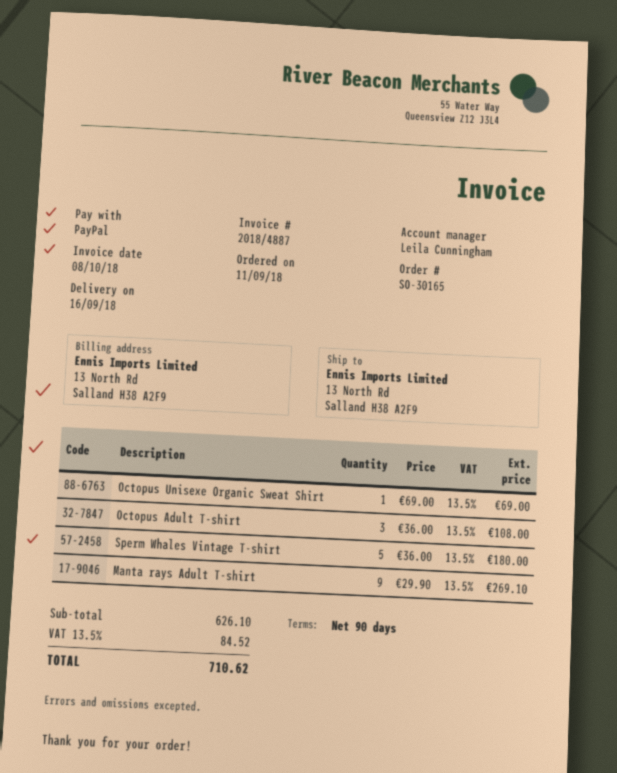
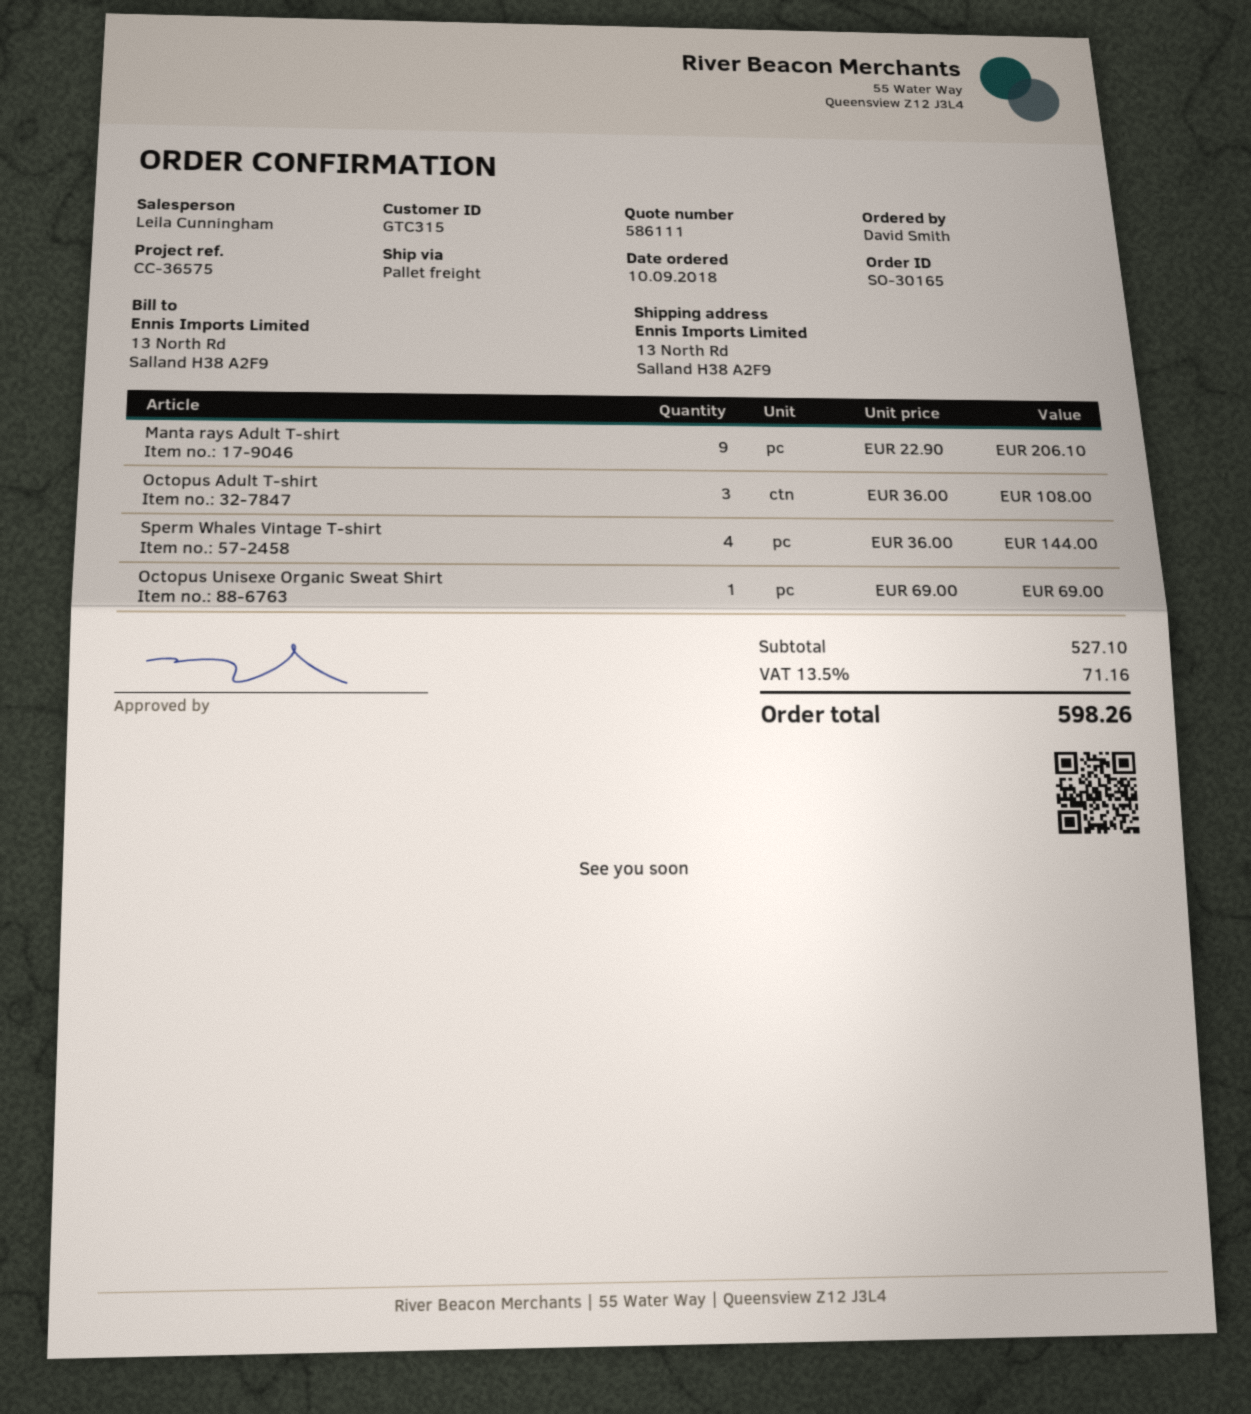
order date: 2018-09-11 -> 2018-09-10
Sperm Whales Vintage T-shirt: 5 x 36.00 = 180.00 -> 4 x 36.00 = 144.00
Manta rays Adult T-shirt: 9 x 29.90 = 269.10 -> 9 x 22.90 = 206.10
subtotal: 626.10 -> 527.10
tax: 13.5% = 84.52 -> 13.5% = 71.16
total: 710.62 -> 598.26

